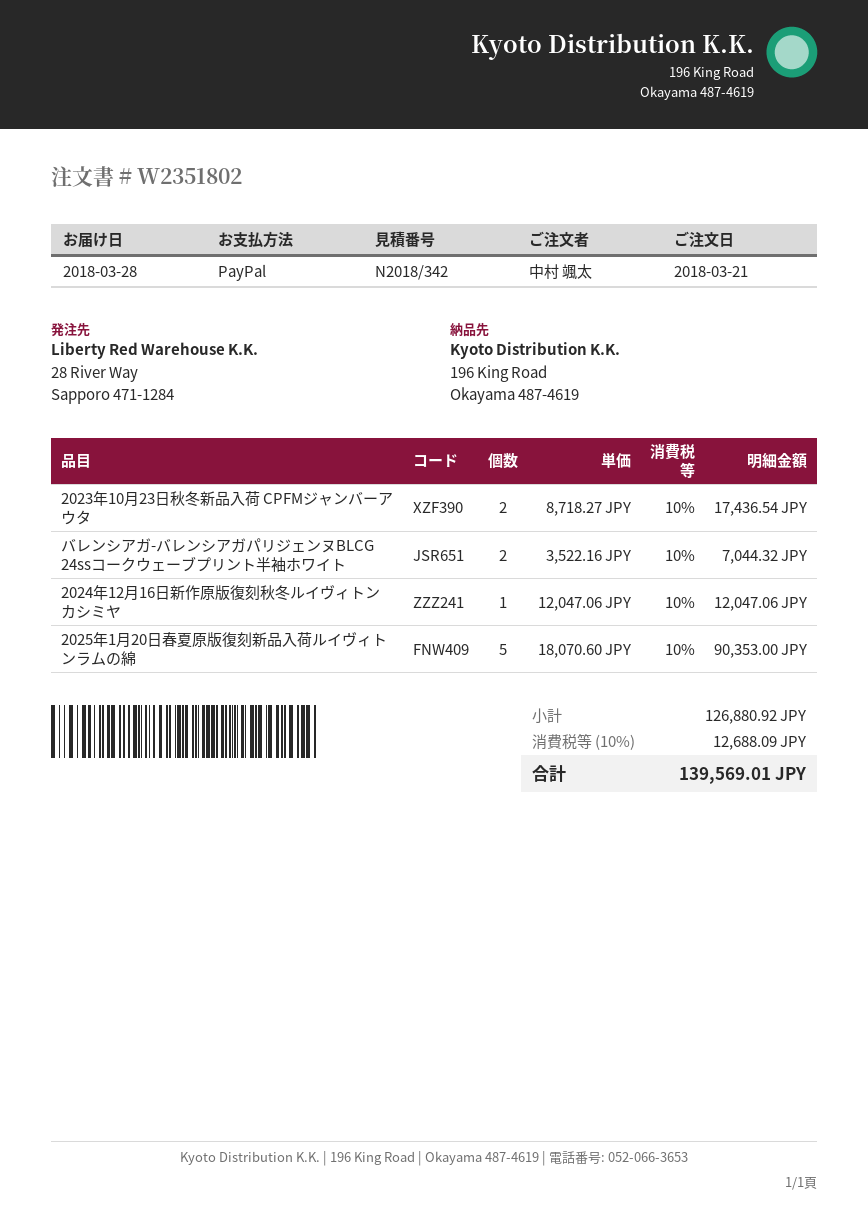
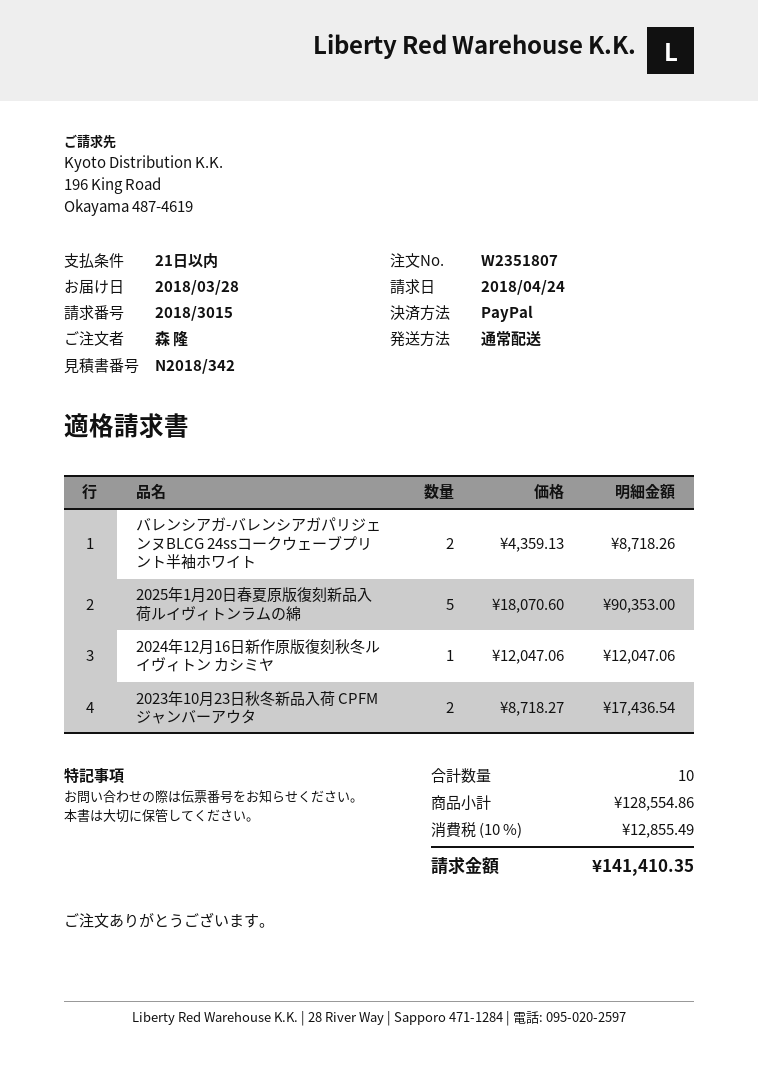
order number: W2351802 -> W2351807
ordered by: 中村 颯太 -> 森 隆
バレンシアガ-バレンシアガパリジェンヌBLCG 24ssコークウェーブプリント半袖ホワイト: 2 x 3522.16 = 7044.32 -> 2 x 4359.13 = 8718.26
subtotal: 126880.92 -> 128554.86
tax: 10% = 12688.09 -> 10% = 12855.49
total: 139569.01 -> 141410.35

